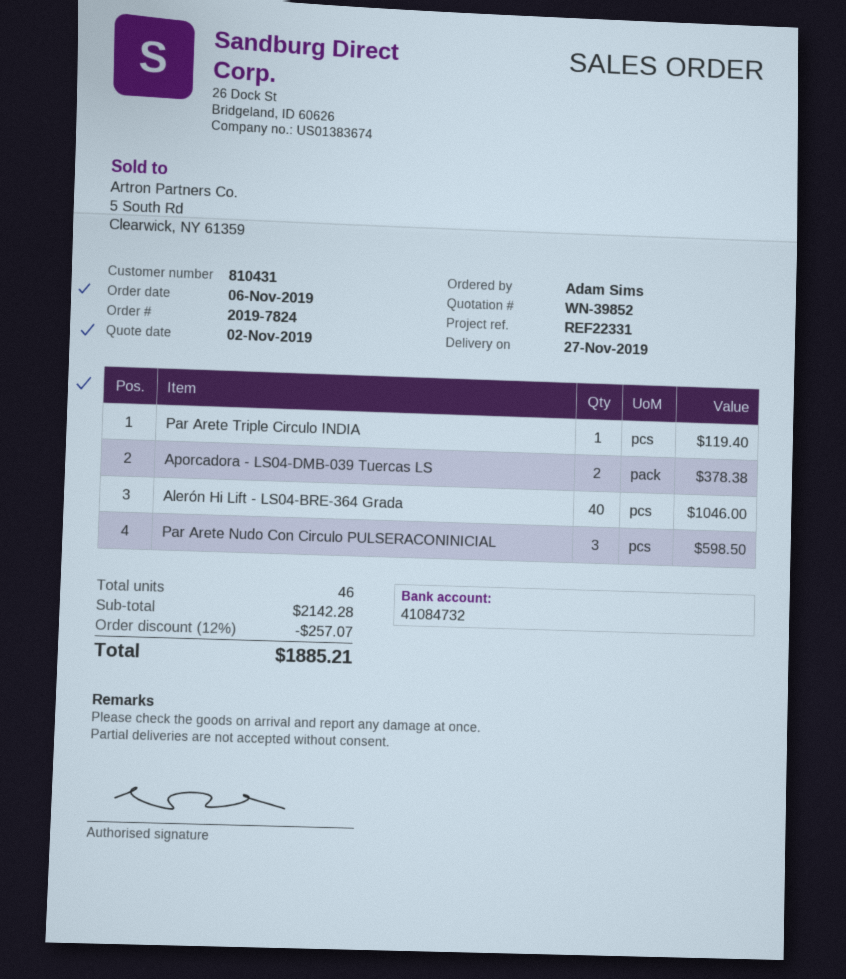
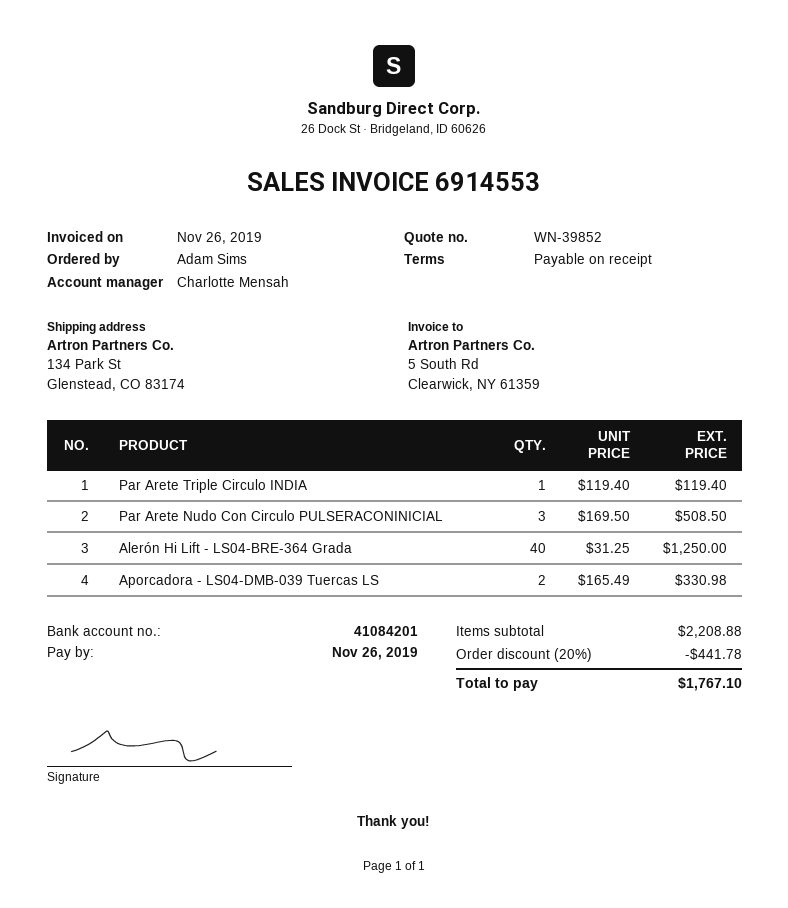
bank account: 41084732 -> 41084201
Aporcadora - LS04-DMB-039 Tuercas LS: 2 for 378.38 -> 2 for 330.98
Alerón Hi Lift - LS04-BRE-364 Grada: 40 for 1046.00 -> 40 for 1250.00
Par Arete Nudo Con Circulo PULSERACONINICIAL: 3 for 598.50 -> 3 for 508.50
subtotal: 2142.28 -> 2208.88
discount: 12% = 257.07 -> 20% = 441.78
total: 1885.21 -> 1767.10

